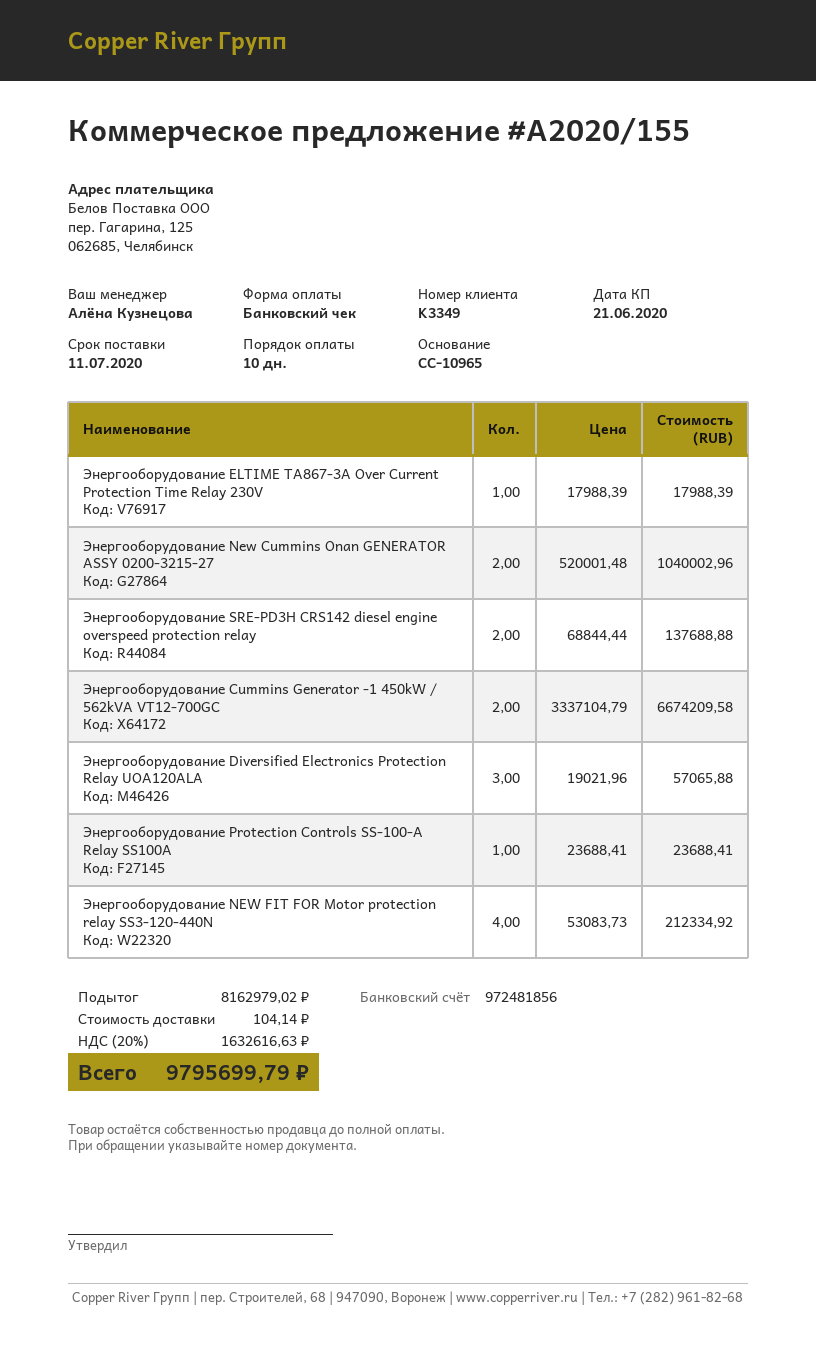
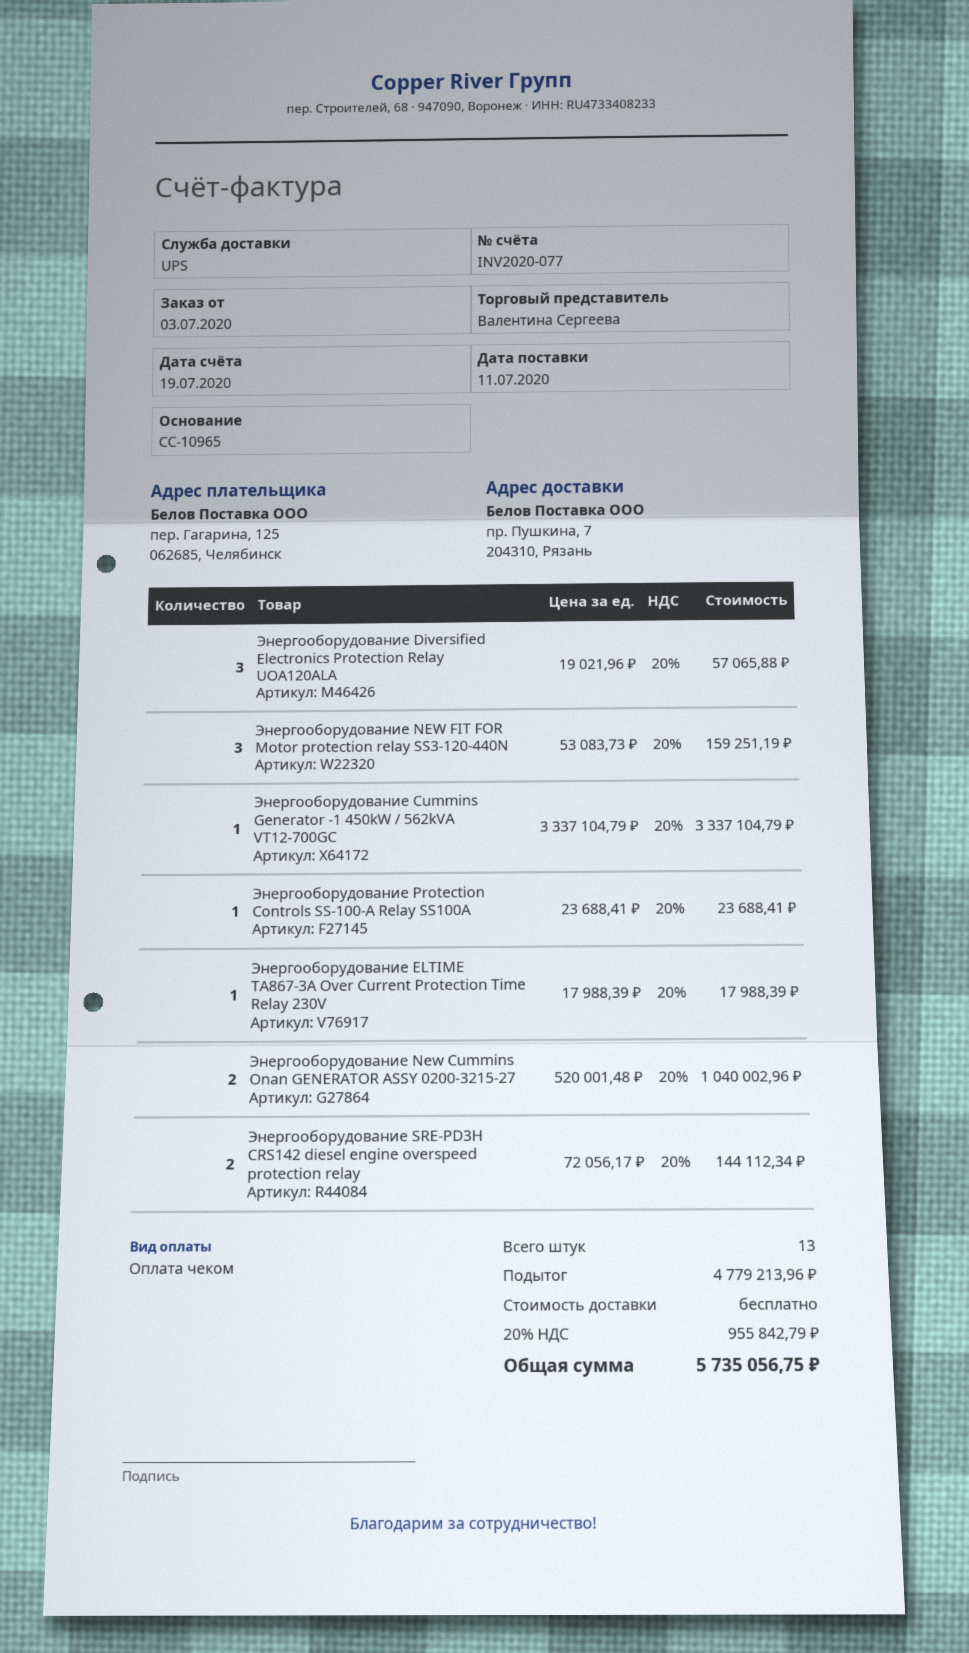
sales rep: Алёна Кузнецова -> Валентина Сергеева
Энергооборудование SRE-PD3H CRS142 diesel engine overspeed protection relay: 2 x 68844.44 = 137688.88 -> 2 x 72056.17 = 144112.34
Энергооборудование Cummins Generator -1 450kW / 562kVA VT12-700GC: 2 x 3337104.79 = 6674209.58 -> 1 x 3337104.79 = 3337104.79
Энергооборудование NEW FIT FOR Motor protection relay SS3-120-440N: 4 x 53083.73 = 212334.92 -> 3 x 53083.73 = 159251.19
subtotal: 8162979.02 -> 4779213.96
shipping: 104.14 -> 0.00
tax: 20% = 1632616.63 -> 20% = 955842.79
total: 9795699.79 -> 5735056.75

